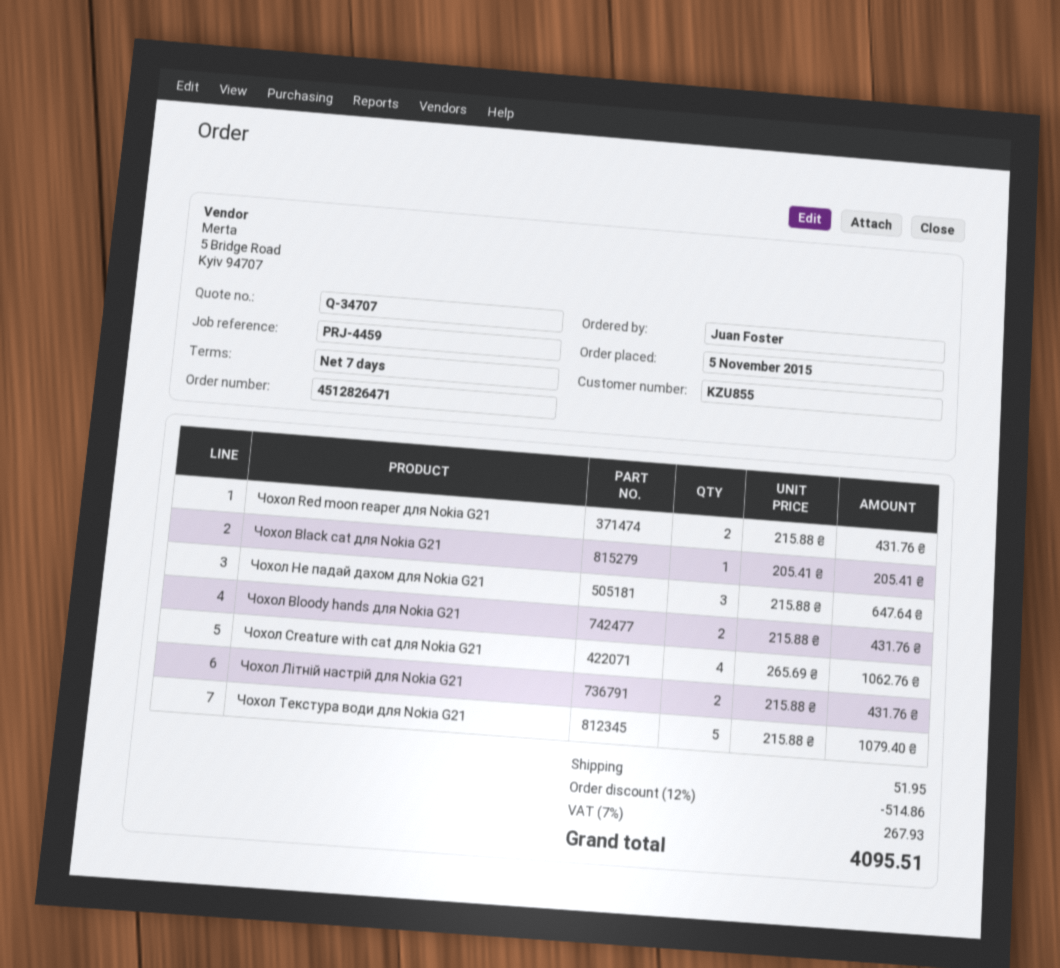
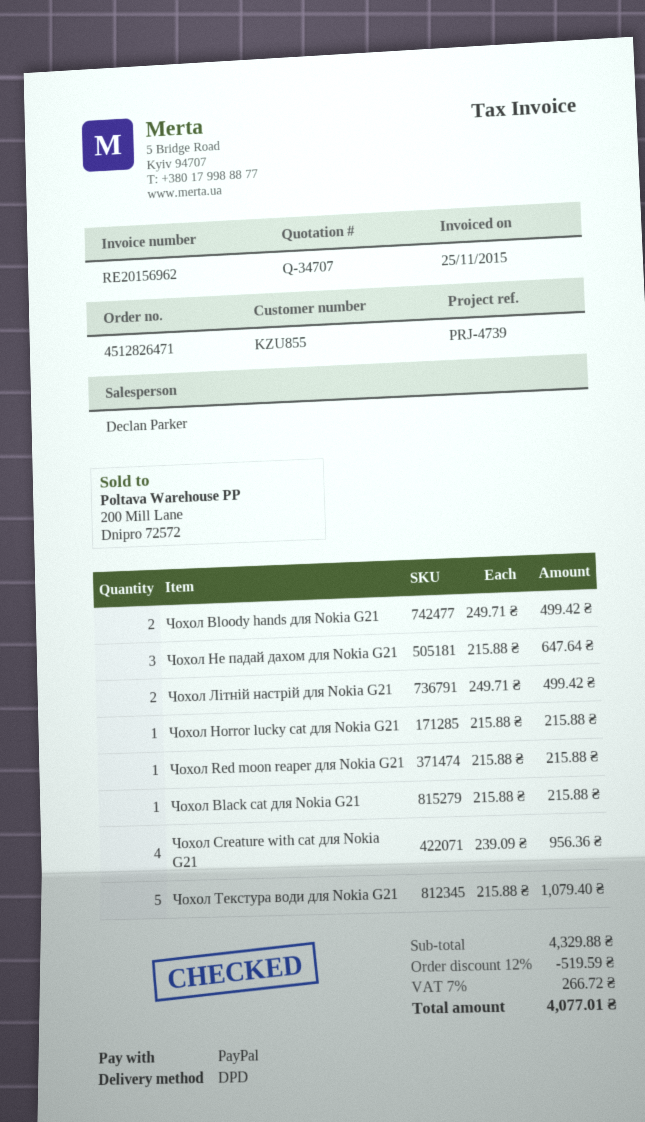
reference: PRJ-4459 -> PRJ-4739
Чохол Red moon reaper для Nokia G21: 2 x 215.88 = 431.76 -> 1 x 215.88 = 215.88
Чохол Black cat для Nokia G21: 1 x 205.41 = 205.41 -> 1 x 215.88 = 215.88
Чохол Bloody hands для Nokia G21: 2 x 215.88 = 431.76 -> 2 x 249.71 = 499.42
Чохол Creature with cat для Nokia G21: 4 x 265.69 = 1062.76 -> 4 x 239.09 = 956.36
Чохол Літній настрій для Nokia G21: 2 x 215.88 = 431.76 -> 2 x 249.71 = 499.42
Чохол Horror lucky cat для Nokia G21: none -> 1 x 215.88 = 215.88
discount: 12% = 514.86 -> 12% = 519.59
shipping: 51.95 -> none
tax: 7% = 267.93 -> 7% = 266.72
total: 4095.51 -> 4077.01

